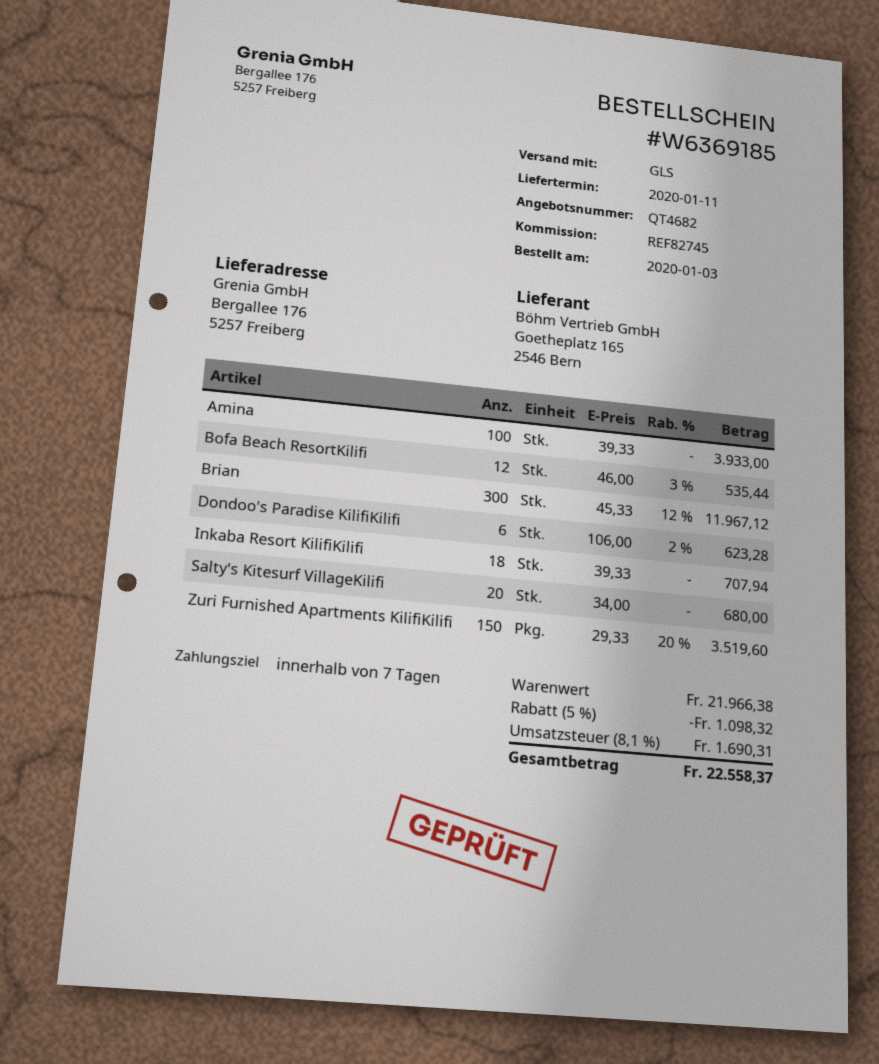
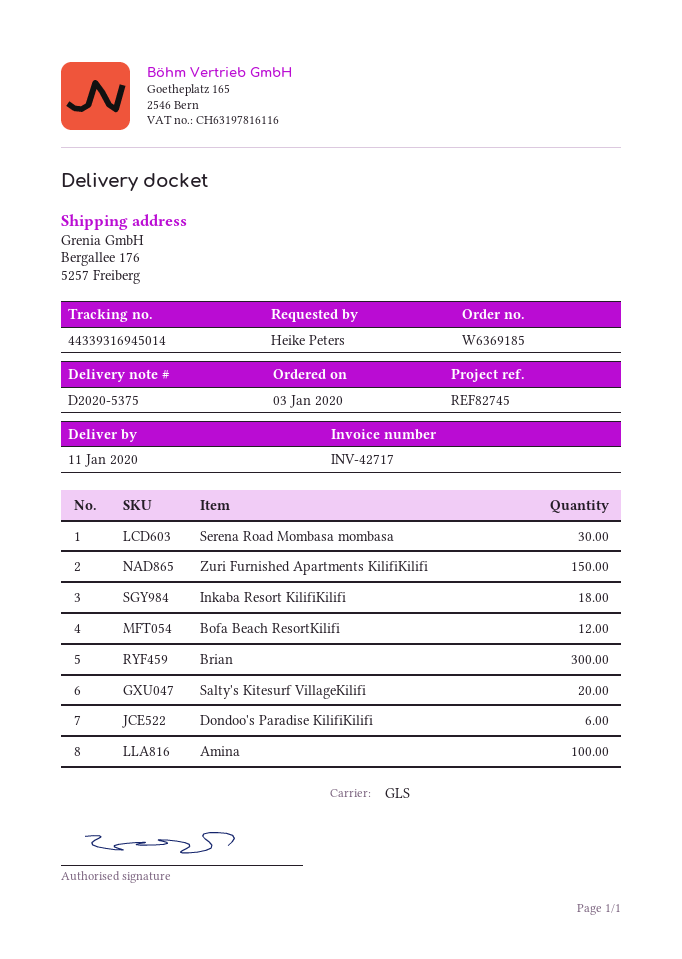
Serena Road Mombasa mombasa: none -> 30

